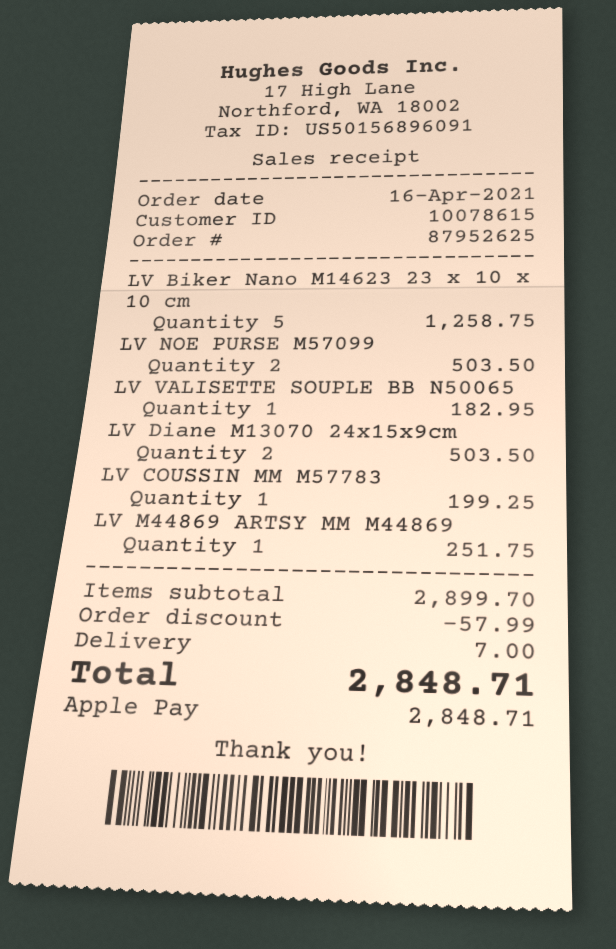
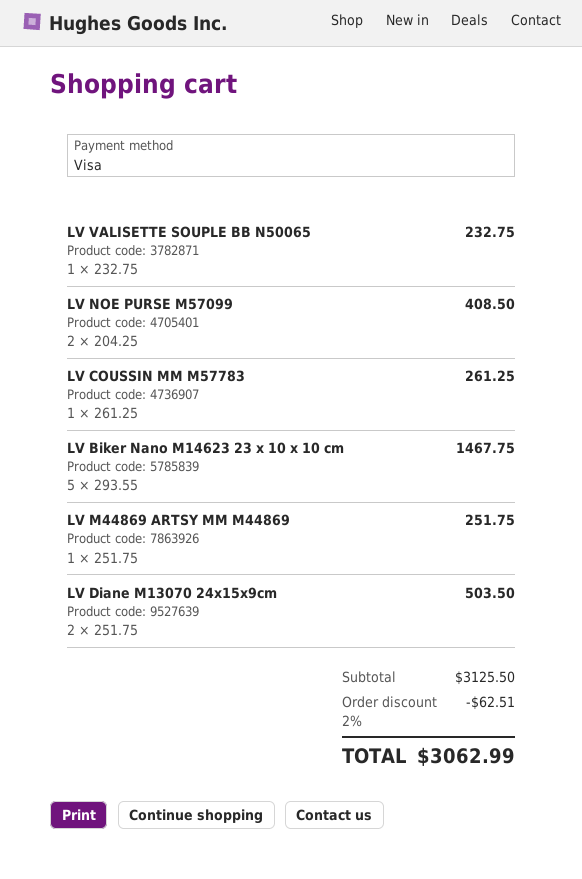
payment method: Apple Pay -> Visa
LV Biker Nano M14623 23 x 10 x 10 cm: 5 for 1258.75 -> 5 for 1467.75
LV NOE PURSE M57099: 2 for 503.50 -> 2 for 408.50
LV VALISETTE SOUPLE BB N50065: 1 for 182.95 -> 1 for 232.75
LV COUSSIN MM M57783: 1 for 199.25 -> 1 for 261.25
subtotal: 2899.70 -> 3125.50
discount: 57.99 -> 62.51
shipping: 7.00 -> none
total: 2848.71 -> 3062.99

